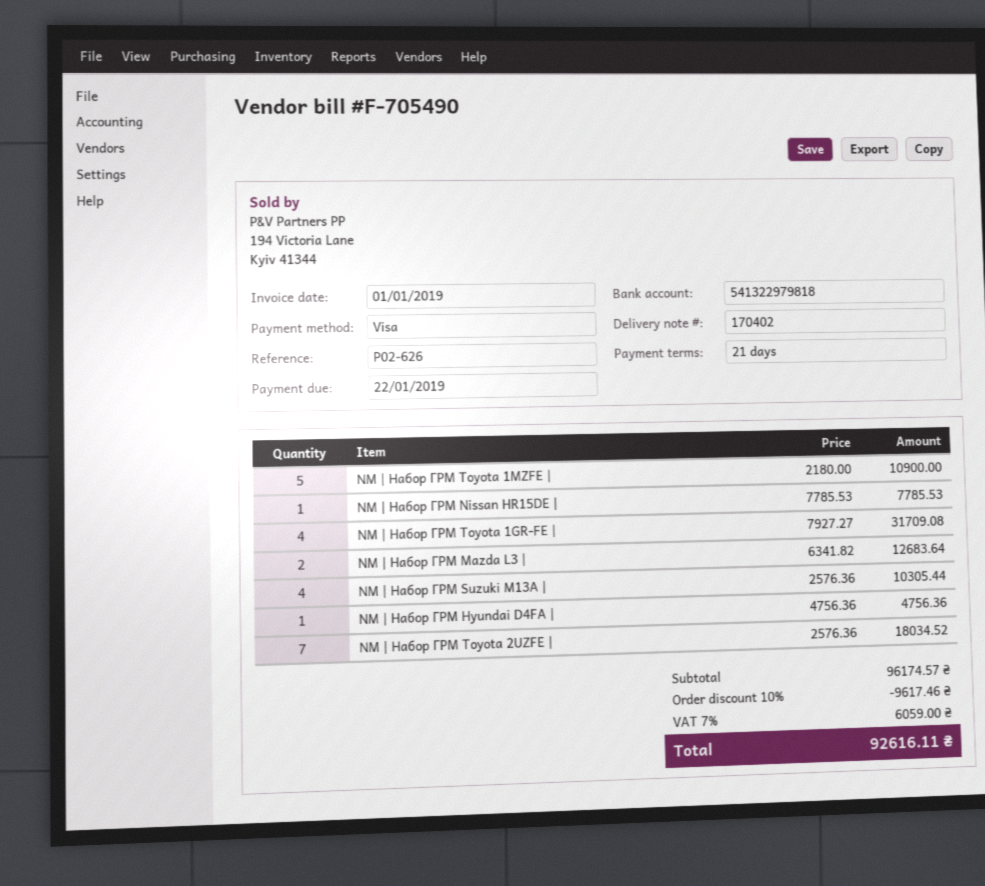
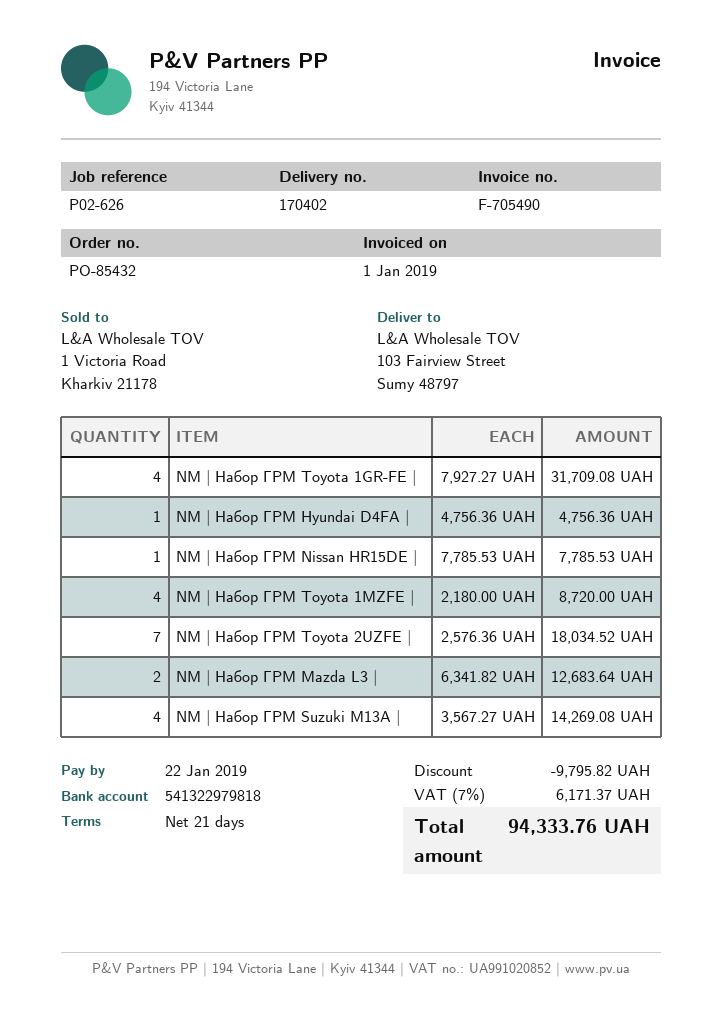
NM | Набор ГРМ Toyota 1MZFE |: 5 x 2180.00 = 10900.00 -> 4 x 2180.00 = 8720.00
NM | Набор ГРМ Suzuki M13A |: 4 x 2576.36 = 10305.44 -> 4 x 3567.27 = 14269.08
discount: 9617.46 -> 9795.82
tax: 7% = 6059.00 -> 7% = 6171.37
total: 92616.11 -> 94333.76

